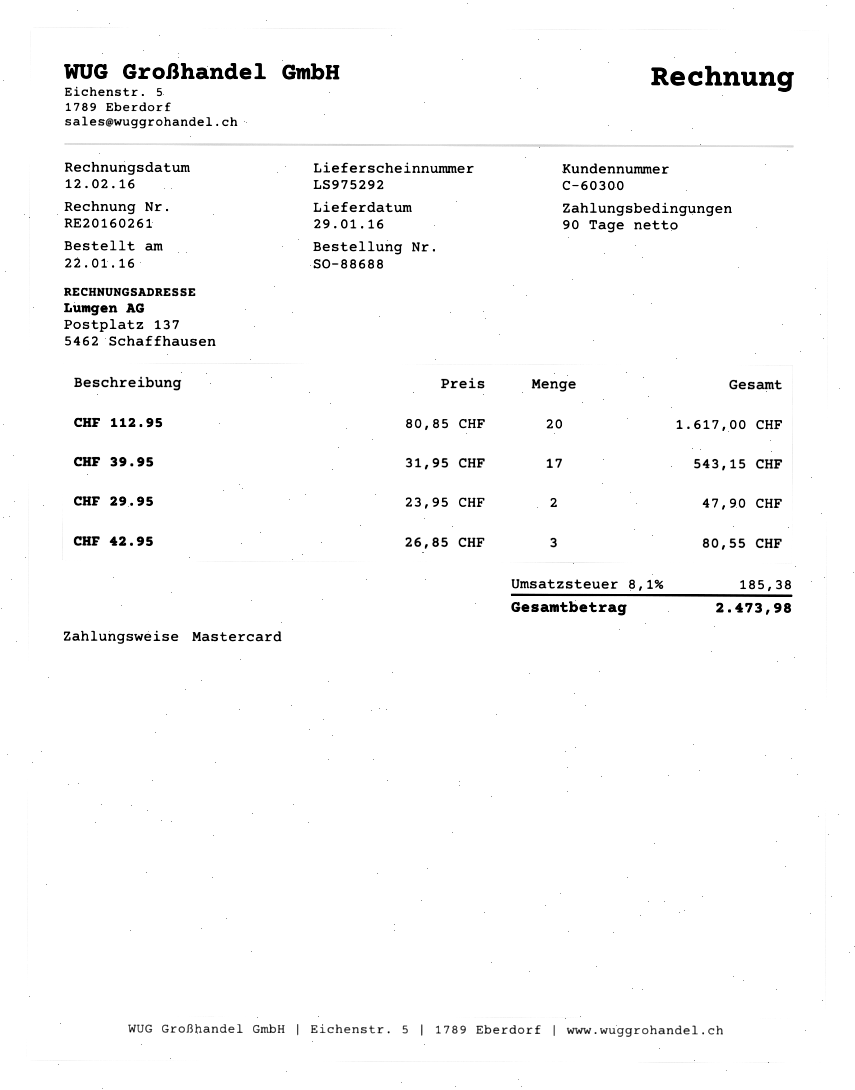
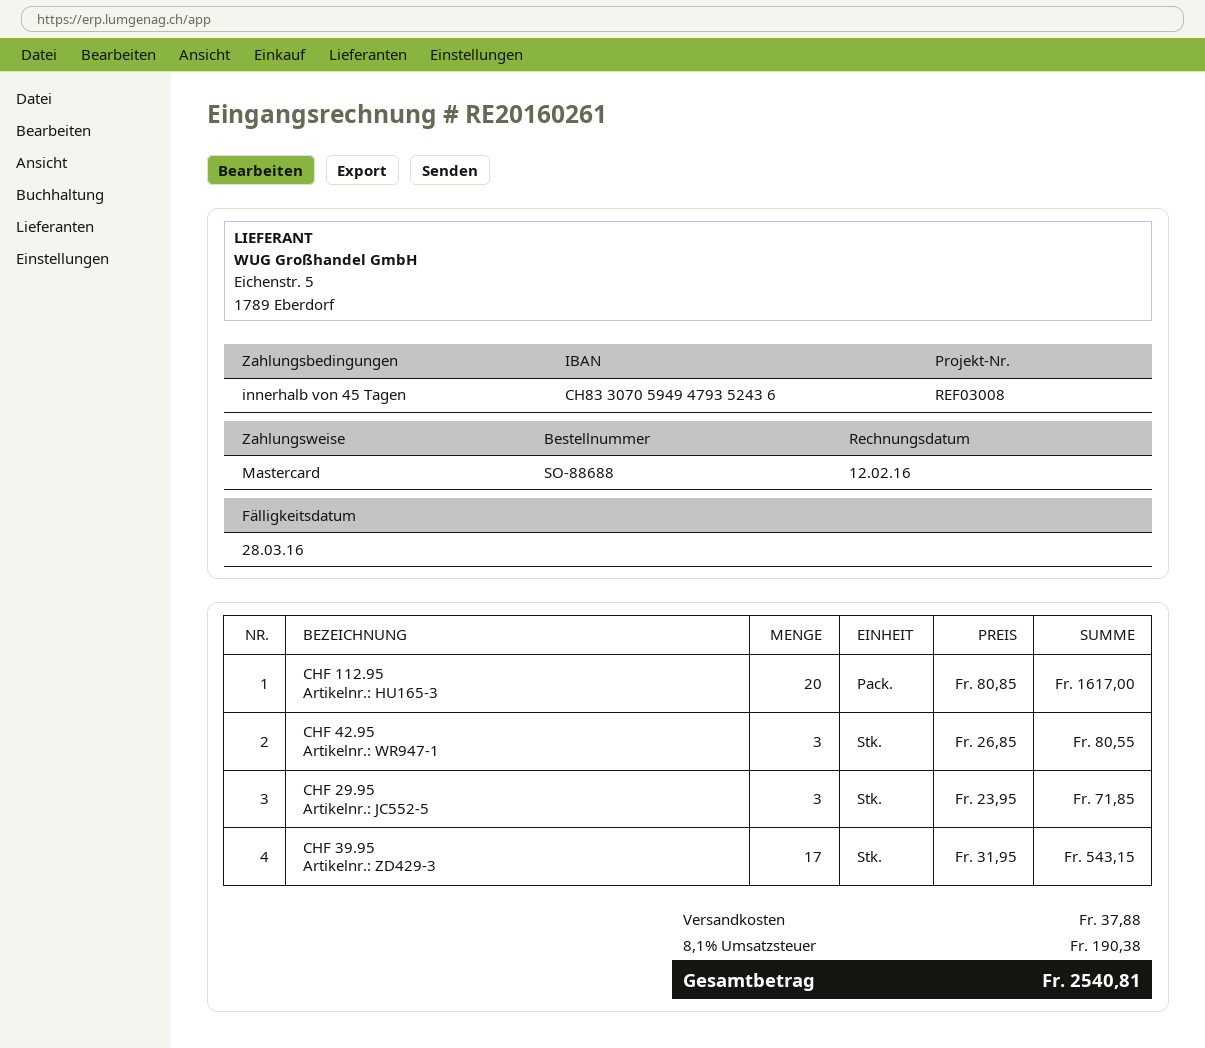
payment terms: 90 days -> 45 days
CHF 29.95: 2 x 23.95 = 47.90 -> 3 x 23.95 = 71.85
shipping: none -> 37.88
tax: 8.1% = 185.38 -> 8.1% = 190.38
total: 2473.98 -> 2540.81

